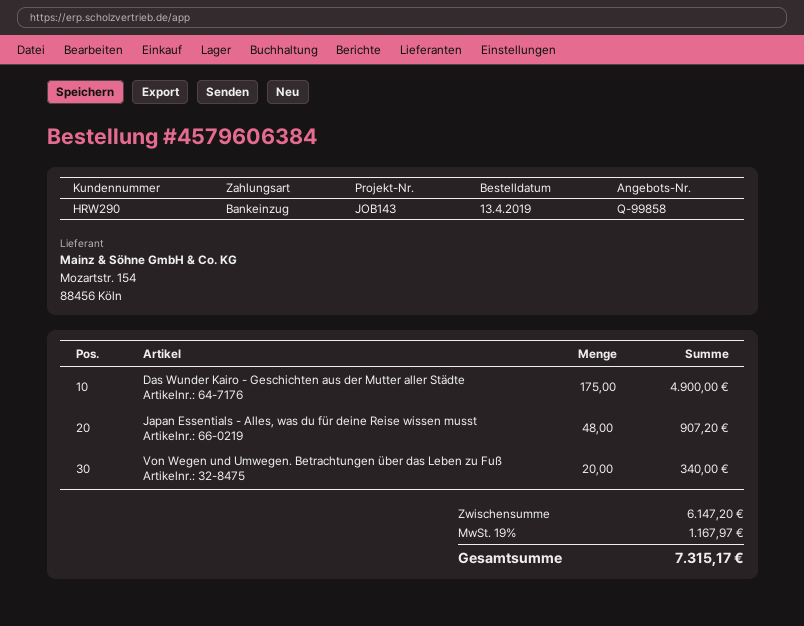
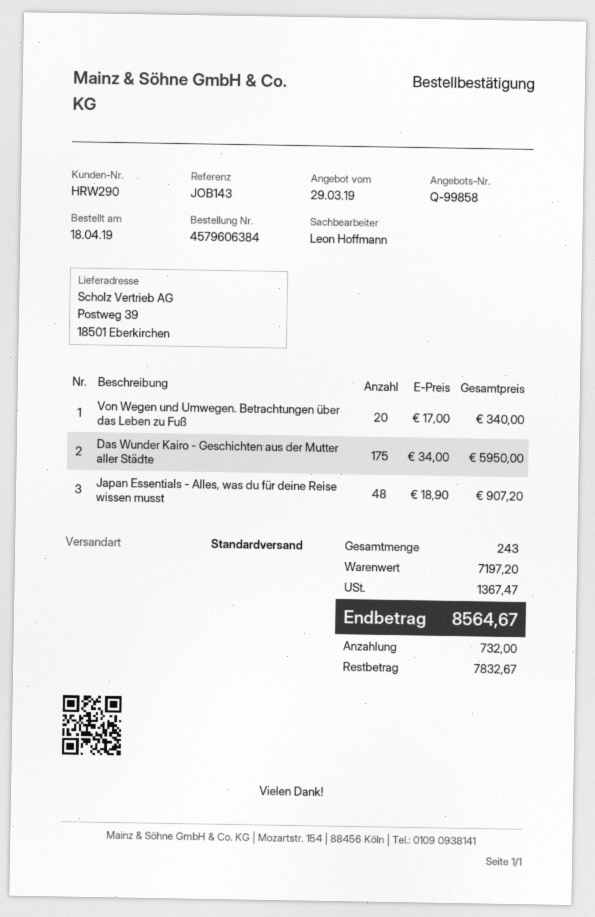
order date: 2019-04-13 -> 2019-04-18
Das Wunder Kairo - Geschichten aus der Mutter aller Städte: 175 for 4900.00 -> 175 for 5950.00
subtotal: 6147.20 -> 7197.20
tax: 1167.97 -> 1367.47
total: 7315.17 -> 8564.67

